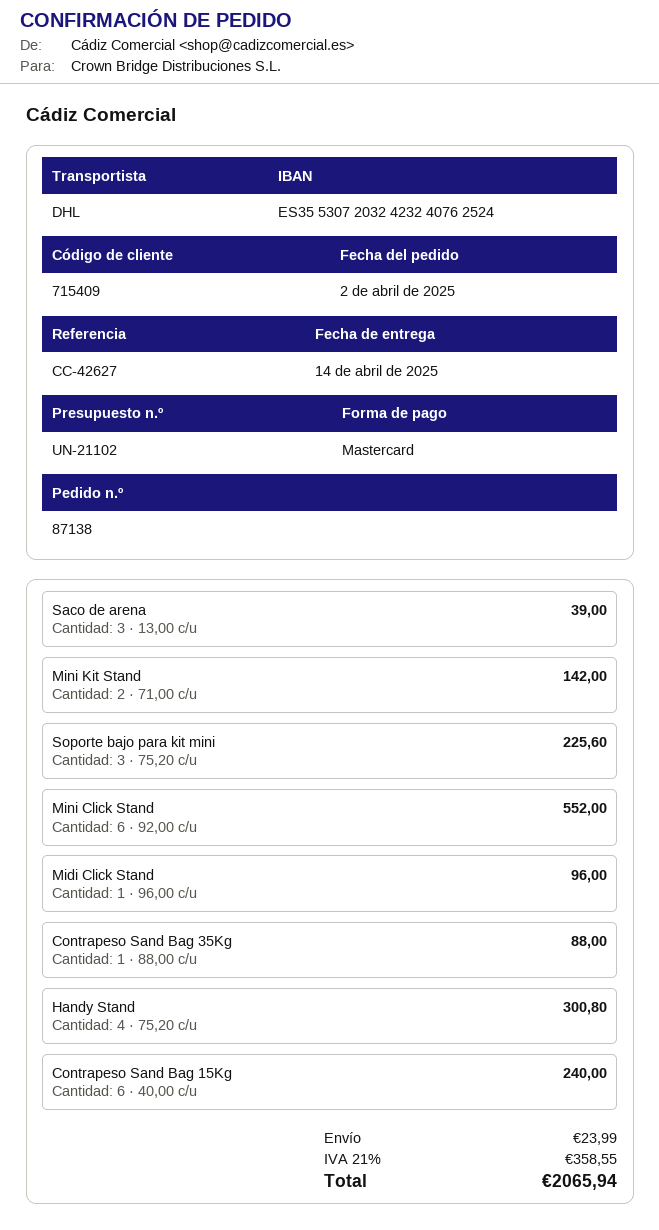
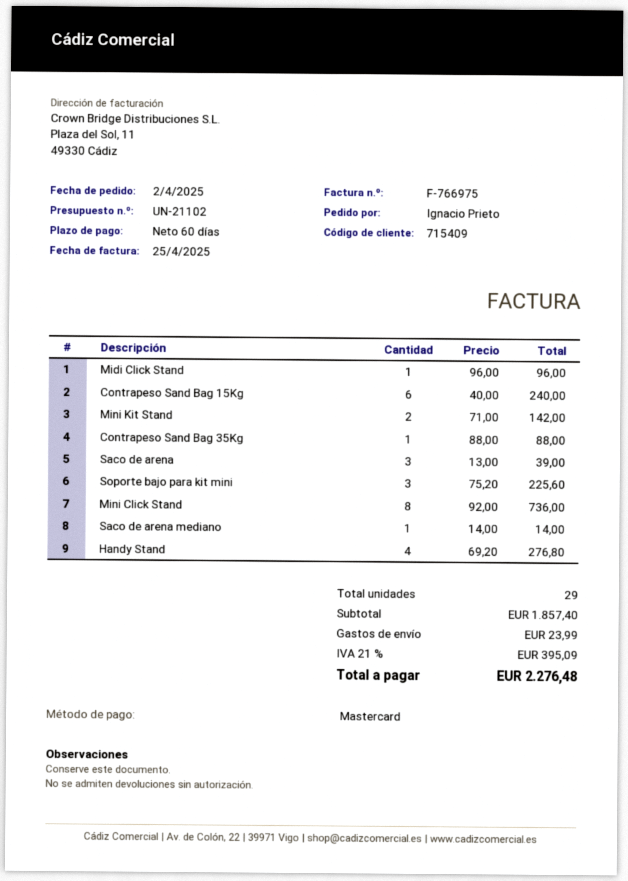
Mini Click Stand: 6 x 92.00 = 552.00 -> 8 x 92.00 = 736.00
Handy Stand: 4 x 75.20 = 300.80 -> 4 x 69.20 = 276.80
Saco de arena mediano: none -> 1 x 14.00 = 14.00
tax: 21% = 358.55 -> 21% = 395.09
total: 2065.94 -> 2276.48

